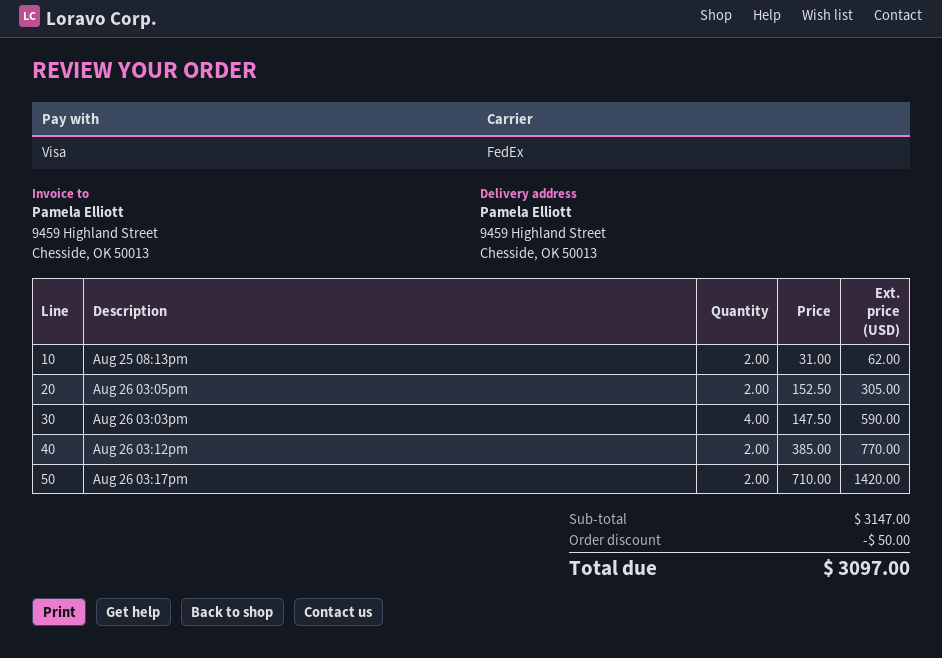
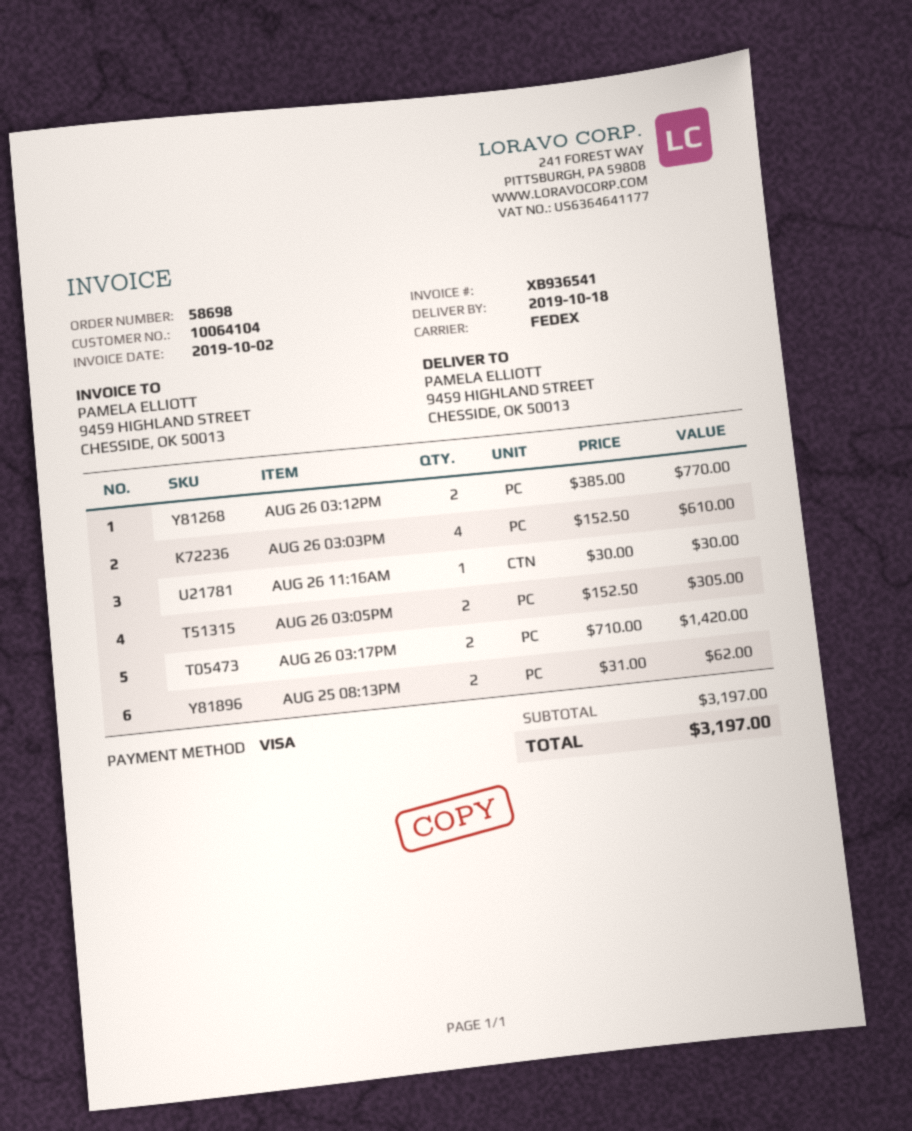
Aug 26 03:03pm: 4 x 147.50 = 590.00 -> 4 x 152.50 = 610.00
AUG 26 11:16AM: none -> 1 x 30.00 = 30.00
subtotal: 3147.00 -> 3197.00
discount: 50.00 -> none
total: 3097.00 -> 3197.00

